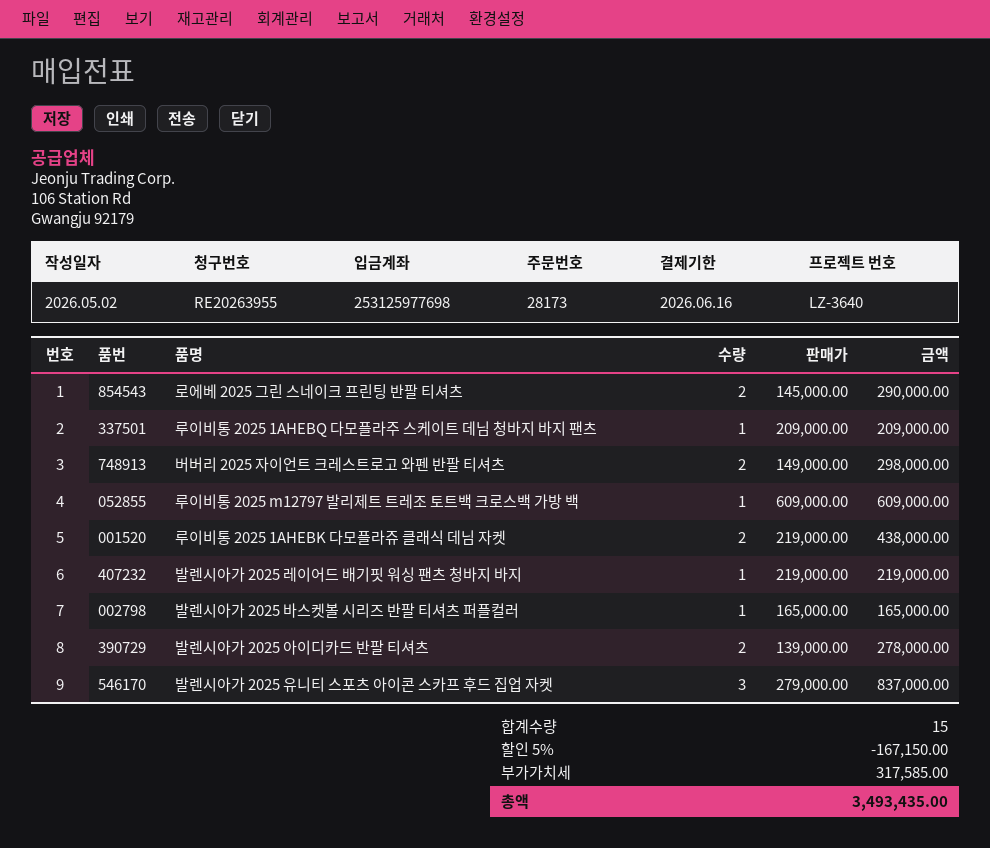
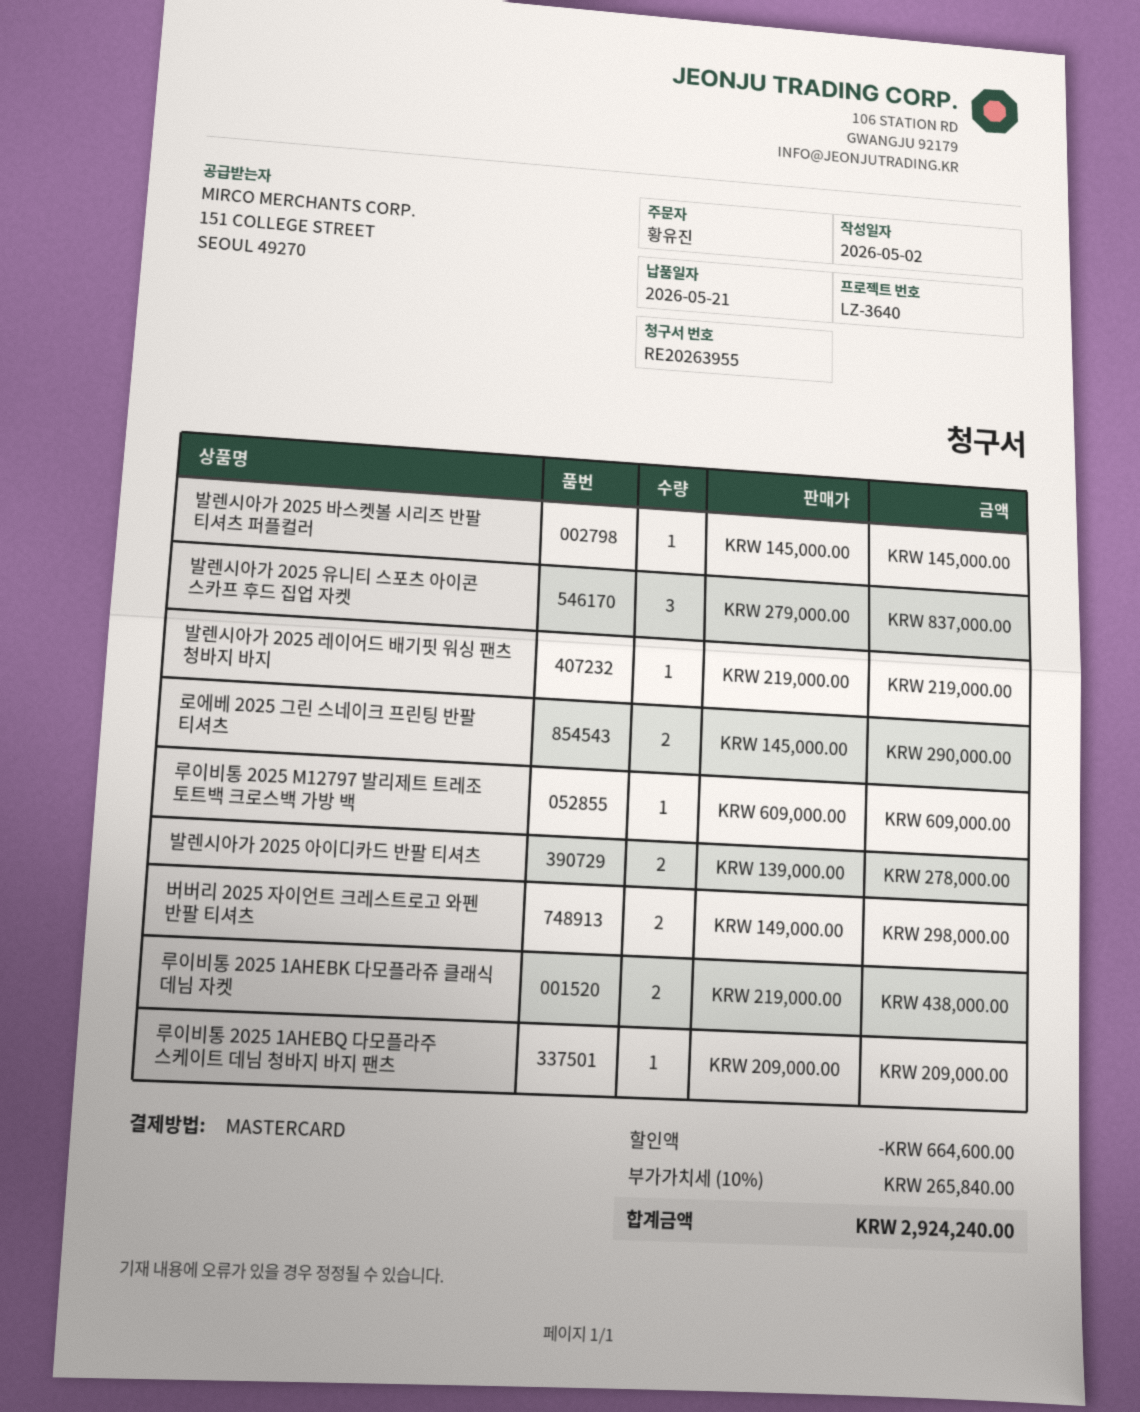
발렌시아가 2025 바스켓볼 시리즈 반팔 티셔츠 퍼플컬러: 1 x 165000.00 = 165000.00 -> 1 x 145000.00 = 145000.00
discount: 167150.00 -> 664600.00
tax: 317585.00 -> 265840.00
total: 3493435.00 -> 2924240.00

